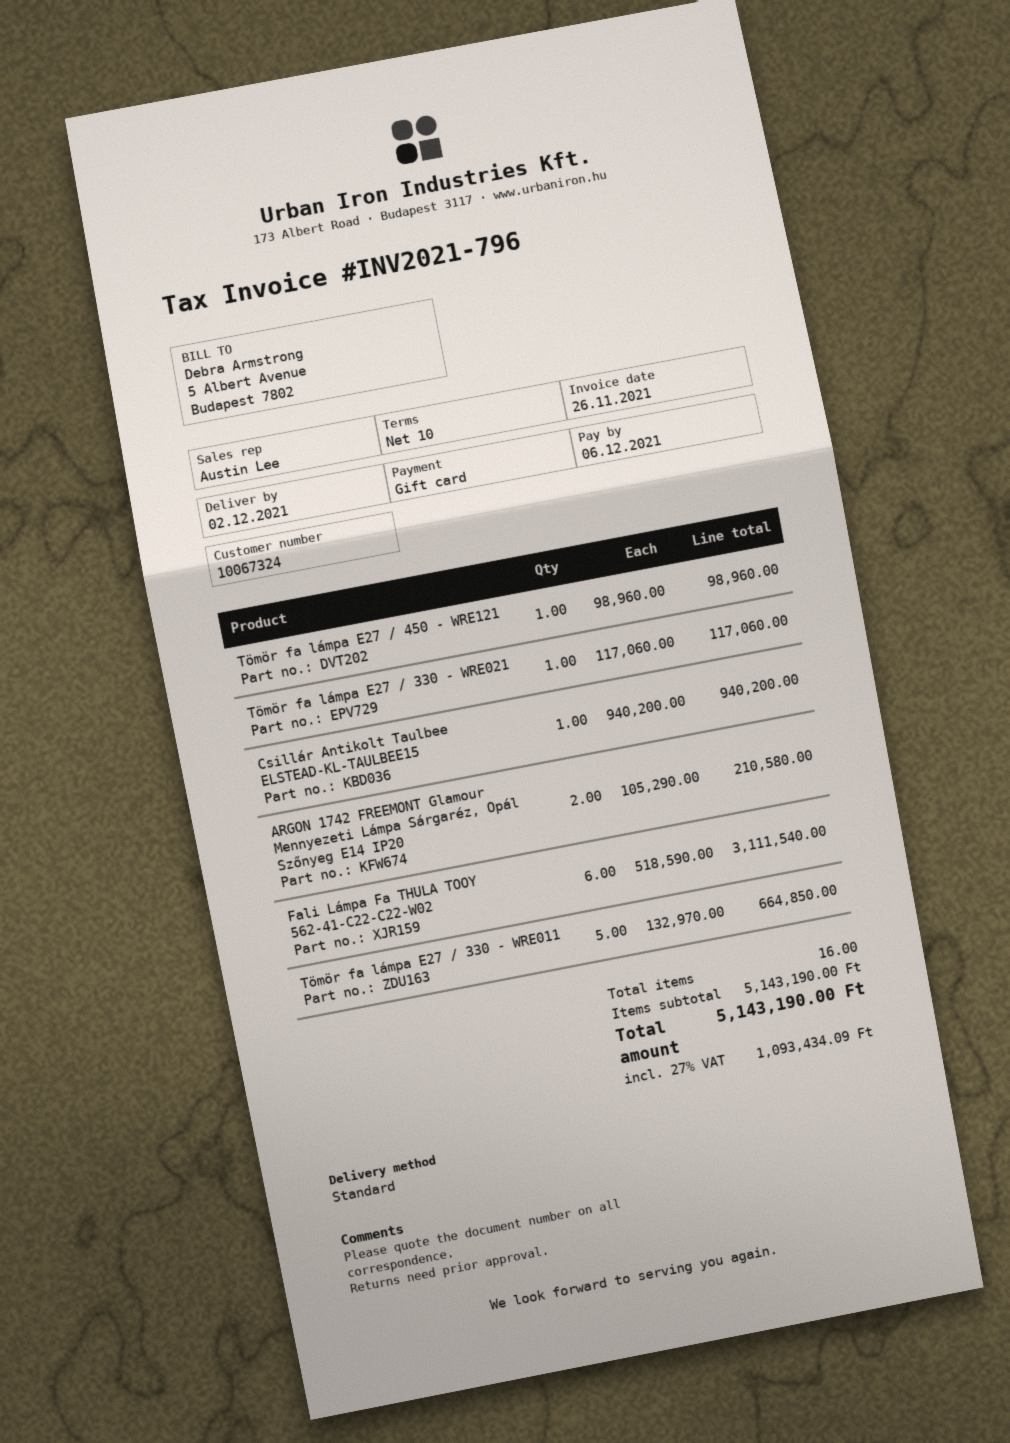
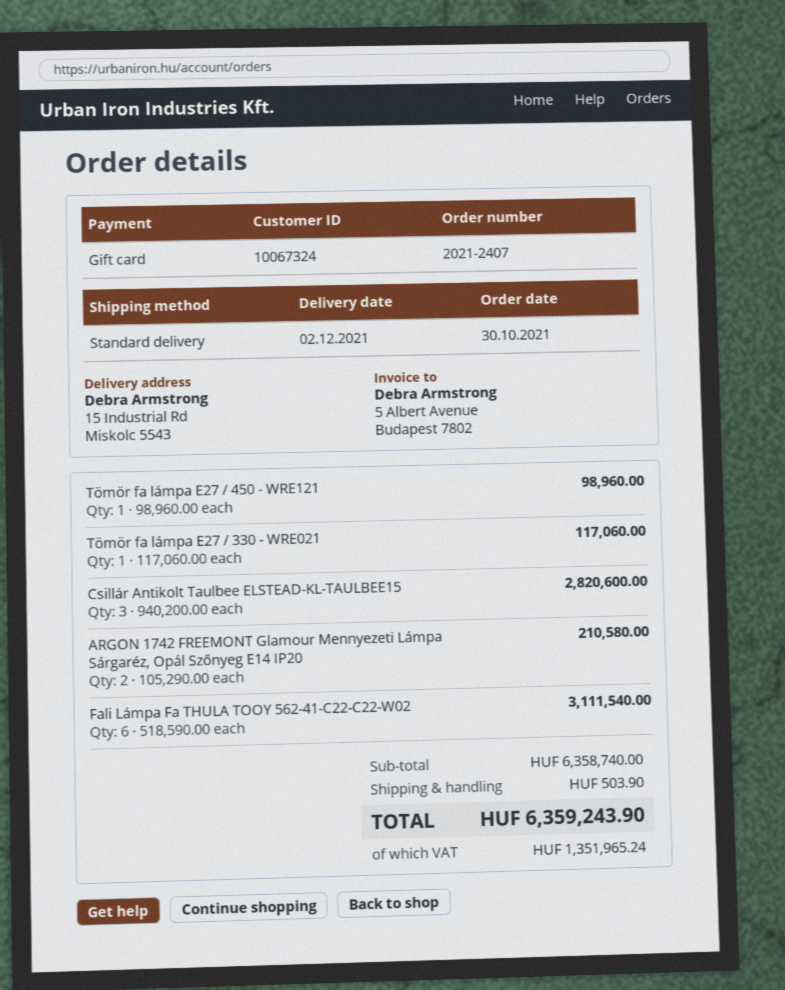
Csillár Antikolt Taulbee ELSTEAD-KL-TAULBEE15: 1 x 940200.00 = 940200.00 -> 3 x 940200.00 = 2820600.00
Tömör fa lámpa E27 / 330 - WRE011: 5 x 132970.00 = 664850.00 -> none
subtotal: 5143190.00 -> 6358740.00
shipping: none -> 503.90
tax: 1093434.09 -> 1351965.24
total: 5143190.00 -> 6359243.90

